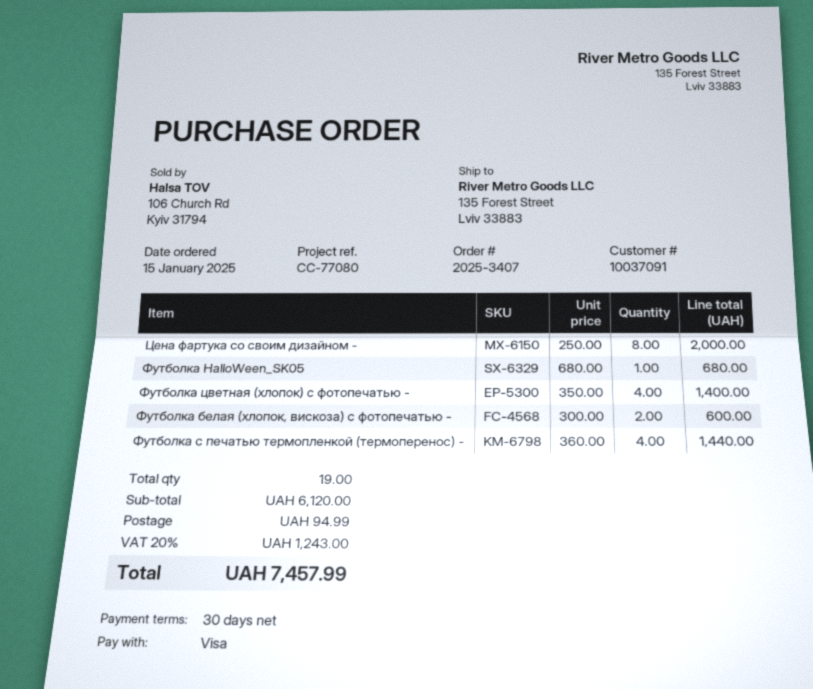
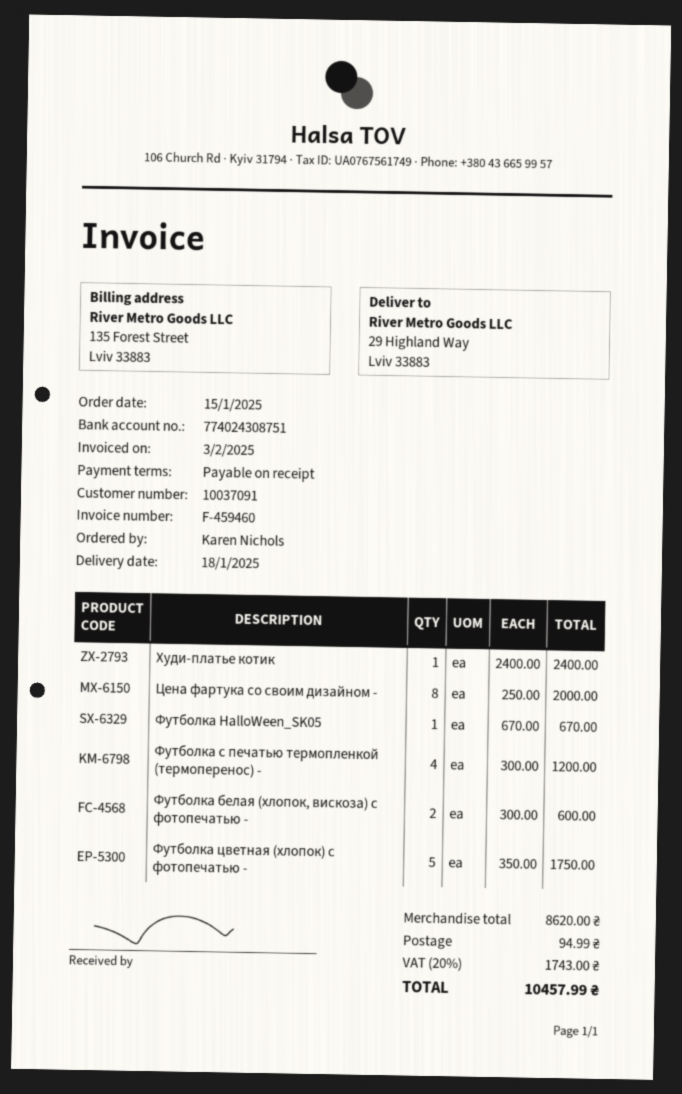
payment terms: 30 days -> on receipt
ship to: 135 Forest Street, Lviv 33883 -> 29 Highland Way, Lviv 33883
Футболка HalloWeen_SK05: 1 x 680.00 = 680.00 -> 1 x 670.00 = 670.00
Футболка цветная (хлопок) с фотопечатью -: 4 x 350.00 = 1400.00 -> 5 x 350.00 = 1750.00
Футболка с печатью термопленкой (термоперенос) -: 4 x 360.00 = 1440.00 -> 4 x 300.00 = 1200.00
Худи-платье котик: none -> 1 x 2400.00 = 2400.00
subtotal: 6120.00 -> 8620.00
tax: 20% = 1243.00 -> 20% = 1743.00
total: 7457.99 -> 10457.99

